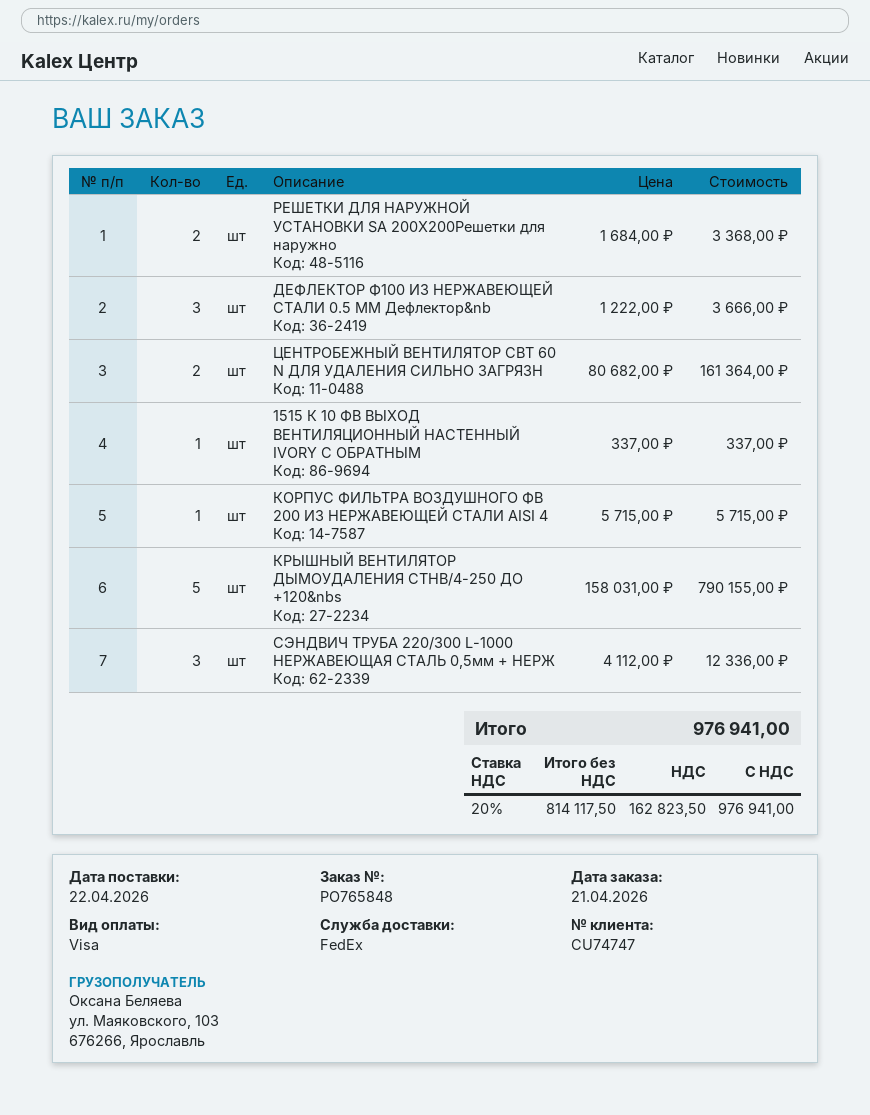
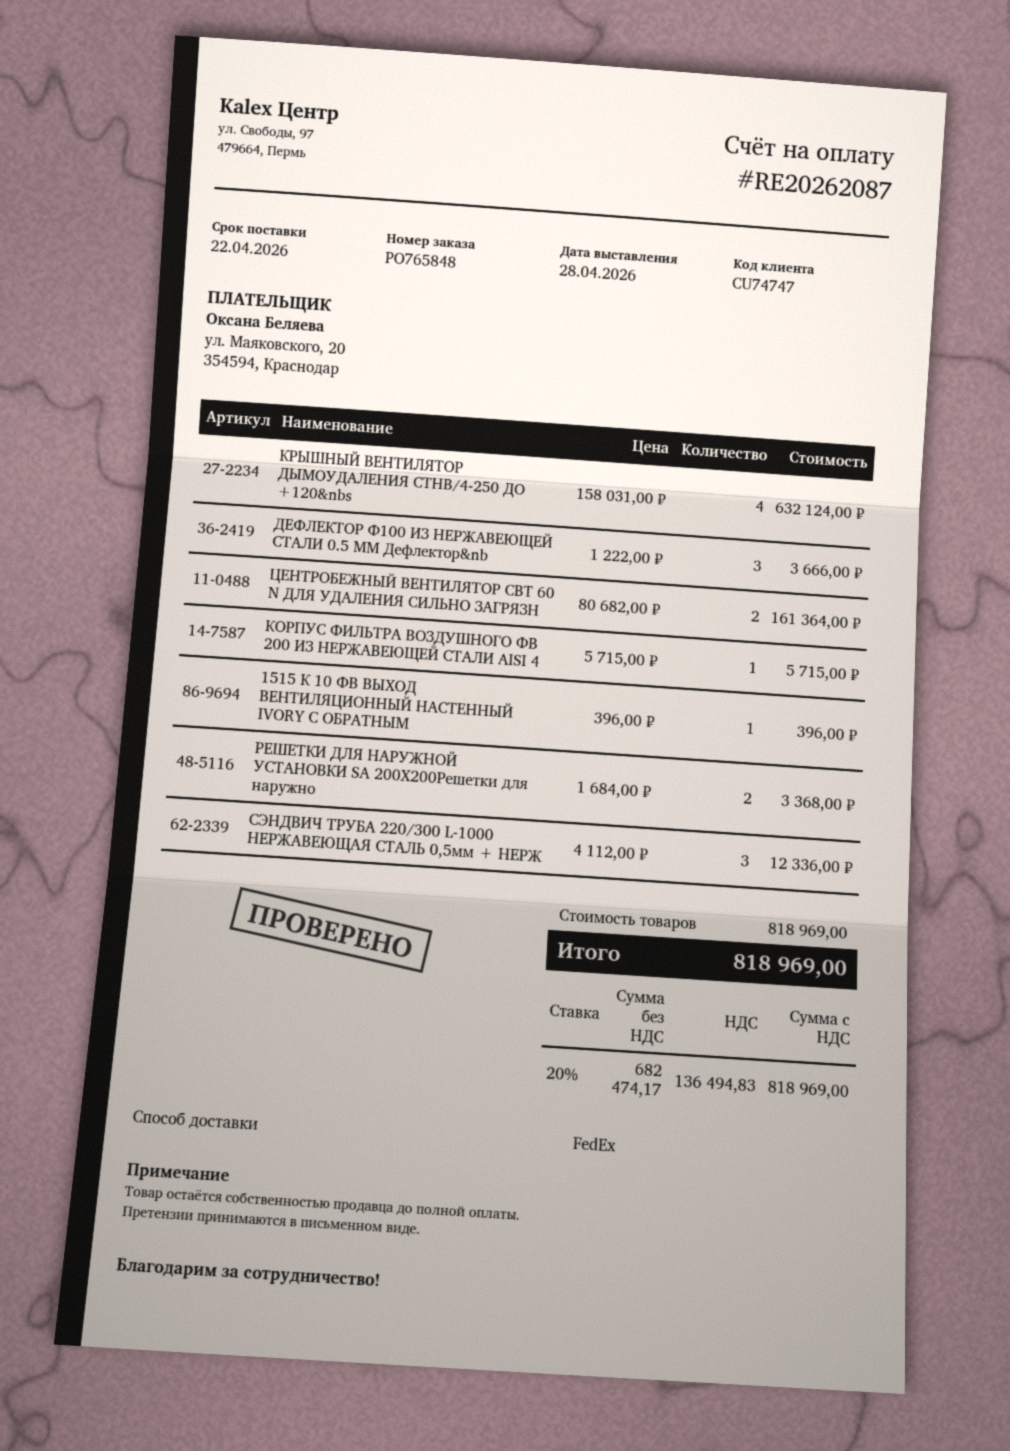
1515 К 10 ФВ ВЫХОД ВЕНТИЛЯЦИОННЫЙ НАСТЕННЫЙ IVORY С ОБРАТНЫМ: 1 x 337.00 = 337.00 -> 1 x 396.00 = 396.00
КРЫШНЫЙ ВЕНТИЛЯТОР ДЫМОУДАЛЕНИЯ CTHB/4-250 ДО +120&nbs: 5 x 158031.00 = 790155.00 -> 4 x 158031.00 = 632124.00
net: 814117.50 -> 682474.17
tax: 20% = 162823.50 -> 20% = 136494.83
total: 976941.00 -> 818969.00

